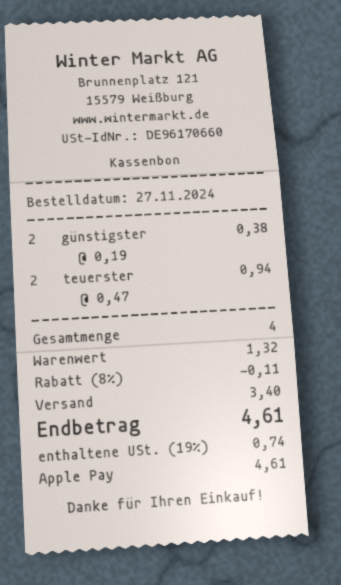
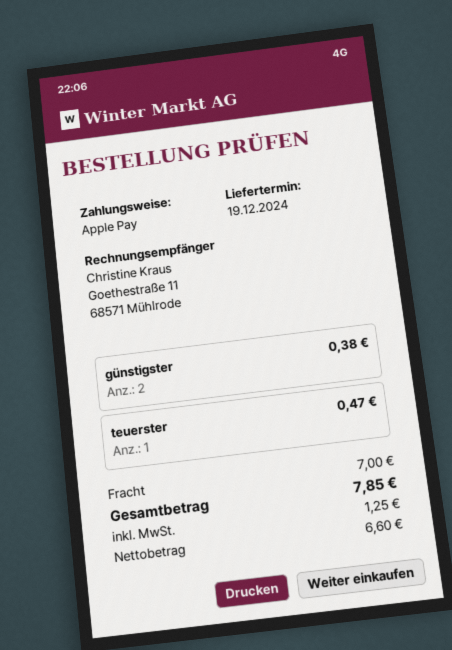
teuerster: 2 for 0.94 -> 1 for 0.47
discount: 8% = 0.11 -> none
shipping: 3.40 -> 7.00
tax: 0.74 -> 1.25
total: 4.61 -> 7.85

